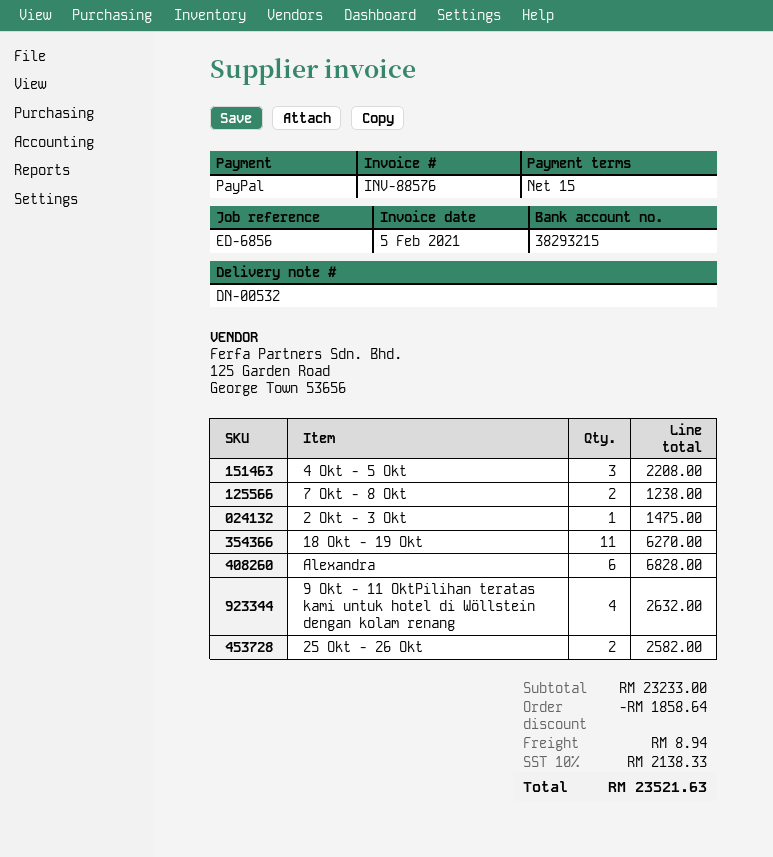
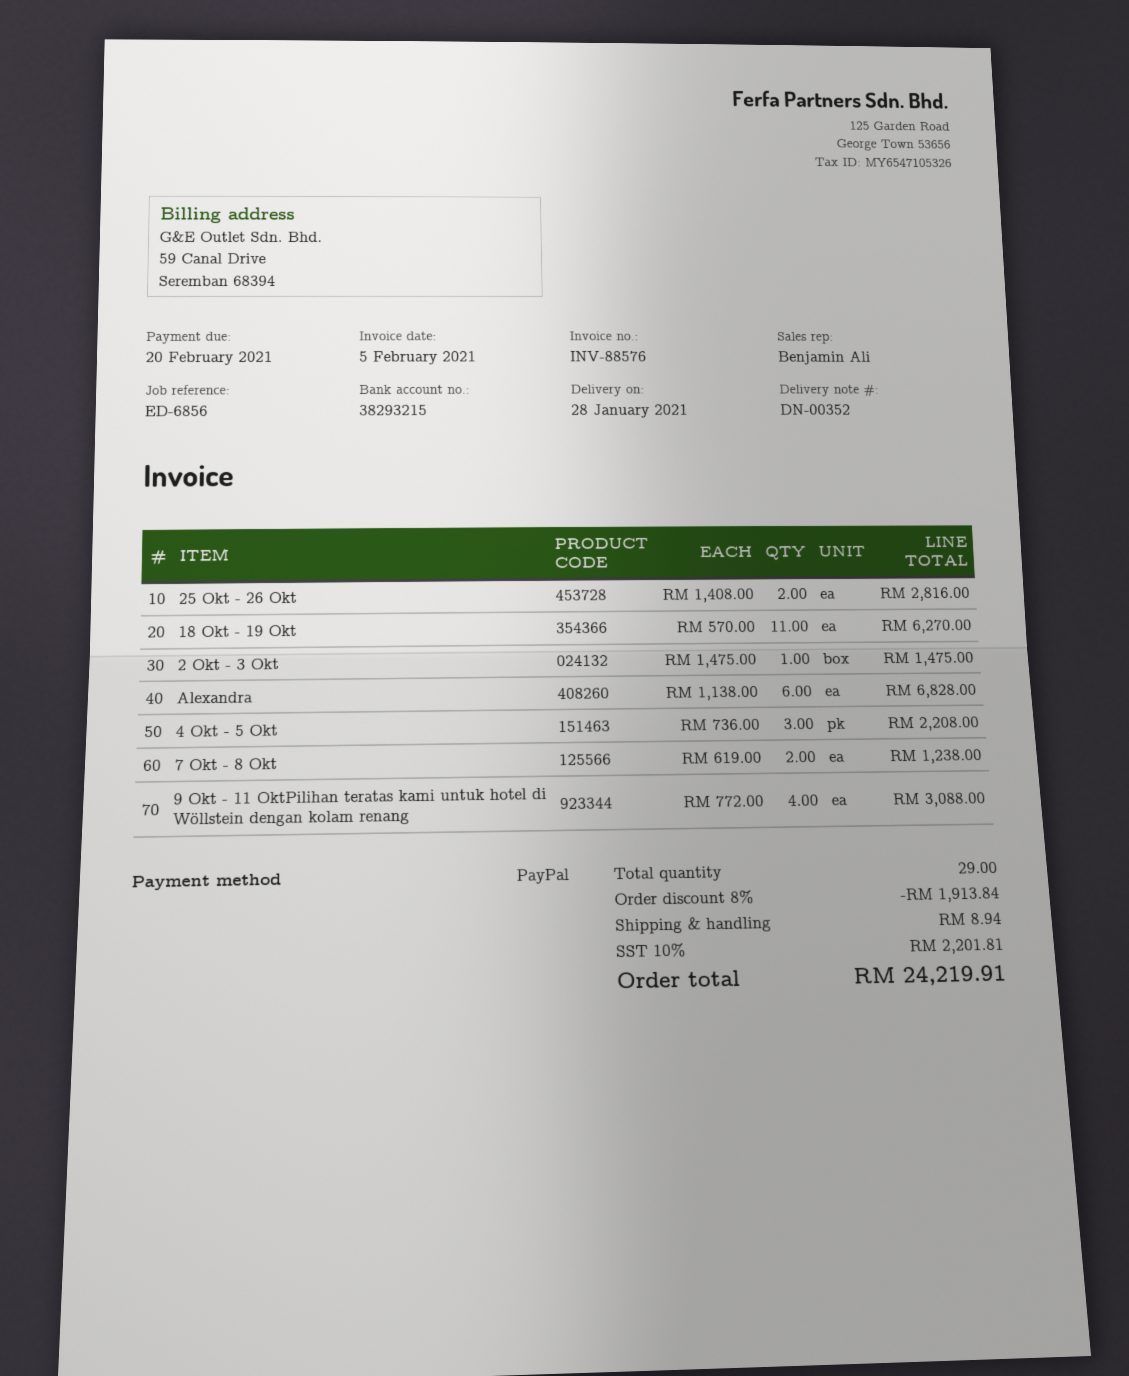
delivery note number: DN-00532 -> DN-00352
9 Okt - 11 OktPilihan teratas kami untuk hotel di Wöllstein dengan kolam renang: 4 for 2632.00 -> 4 for 3088.00
25 Okt - 26 Okt: 2 for 2582.00 -> 2 for 2816.00
discount: 1858.64 -> 1913.84
tax: 10% = 2138.33 -> 10% = 2201.81
total: 23521.63 -> 24219.91

